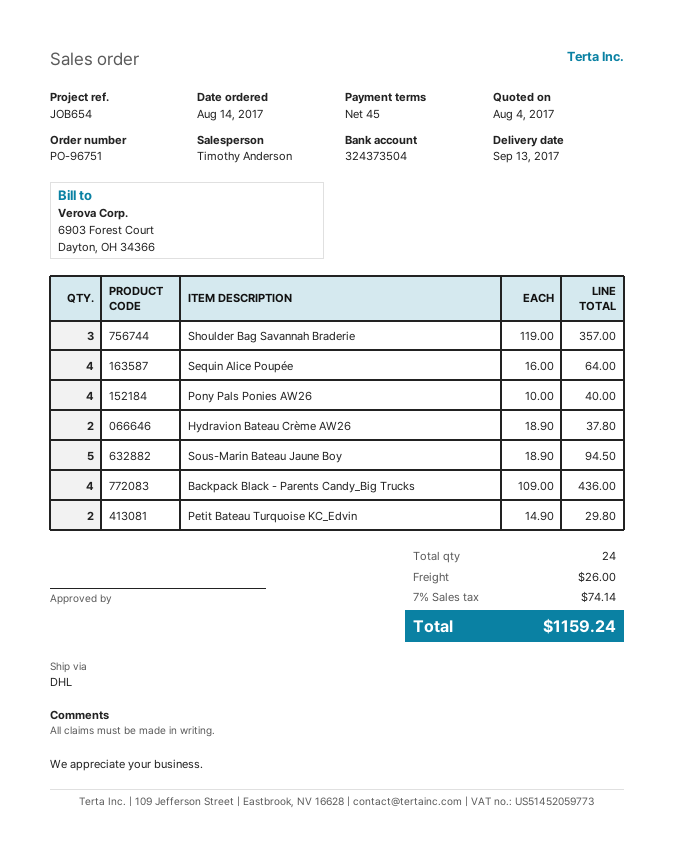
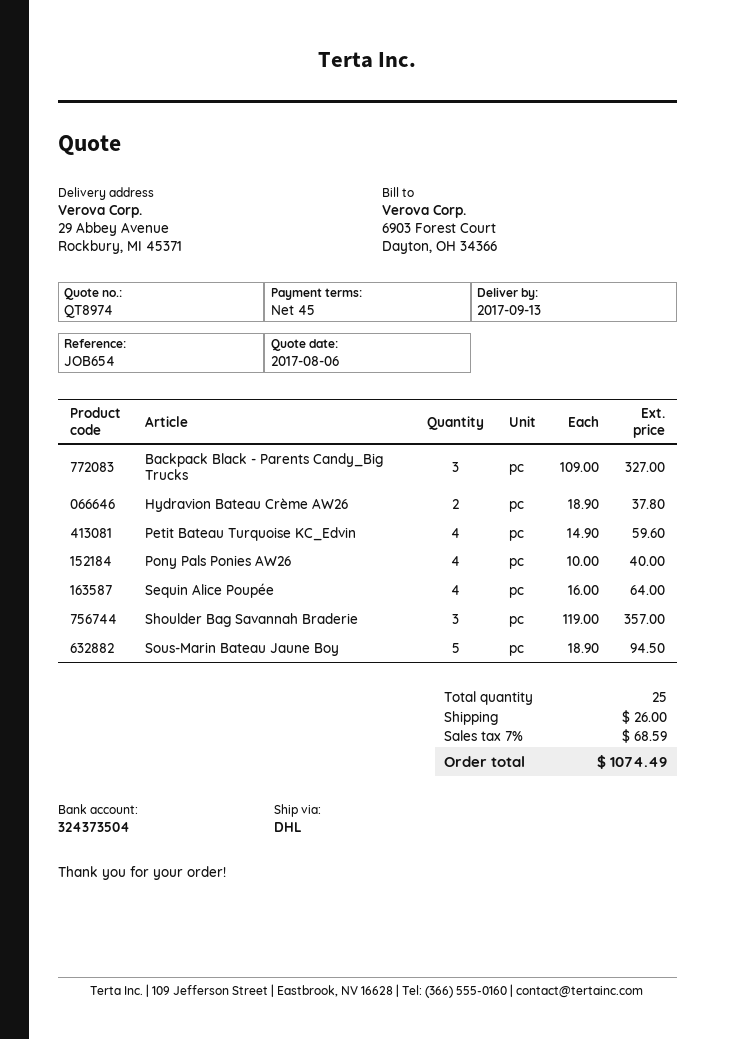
quote date: 2017-08-04 -> 2017-08-06
Backpack Black - Parents Candy_Big Trucks: 4 x 109.00 = 436.00 -> 3 x 109.00 = 327.00
Petit Bateau Turquoise KC_Edvin: 2 x 14.90 = 29.80 -> 4 x 14.90 = 59.60
total quantity: 24 -> 25
tax: 7% = 74.14 -> 7% = 68.59
total: 1159.24 -> 1074.49

